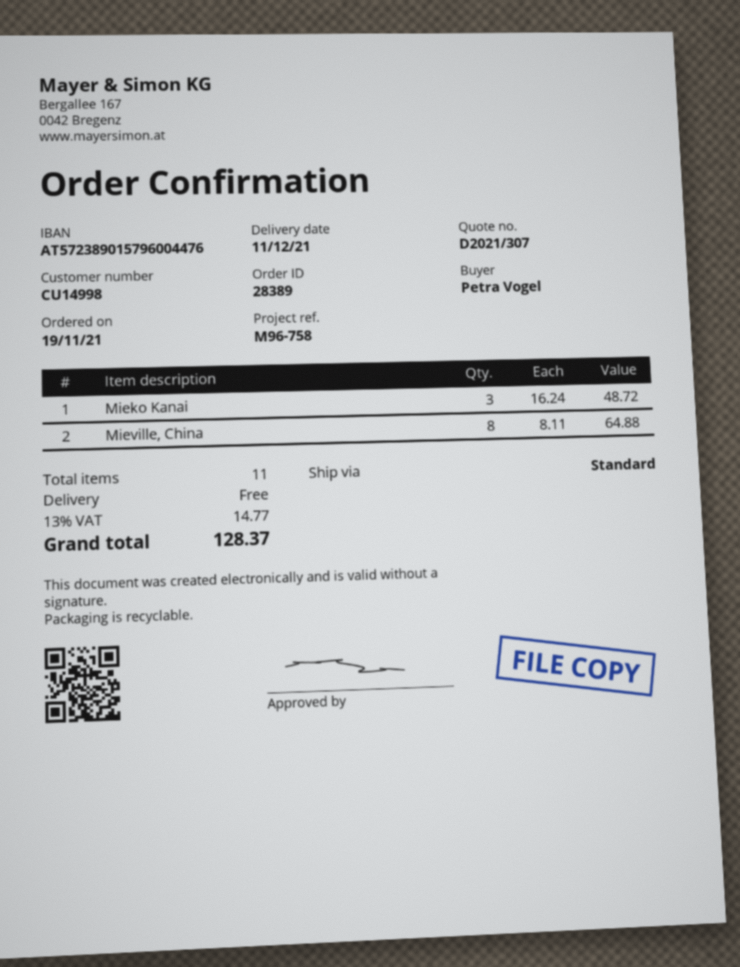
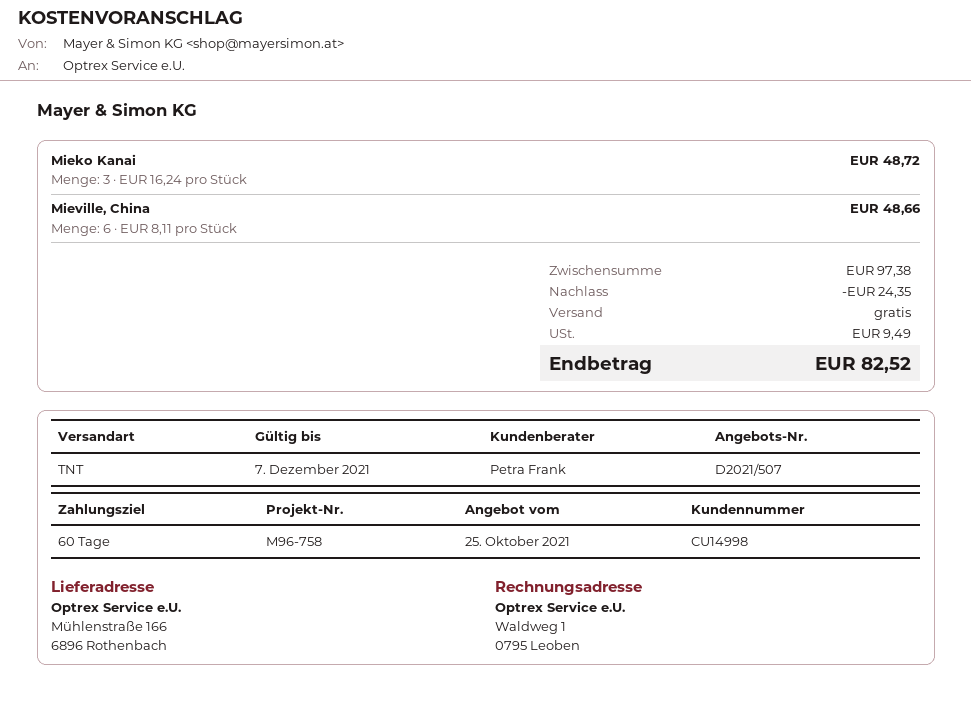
quote number: D2021/307 -> D2021/507
shipping method: standard -> TNT
Mieville, China: 8 x 8.11 = 64.88 -> 6 x 8.11 = 48.66
discount: none -> 24.35
tax: 14.77 -> 9.49
total: 128.37 -> 82.52

